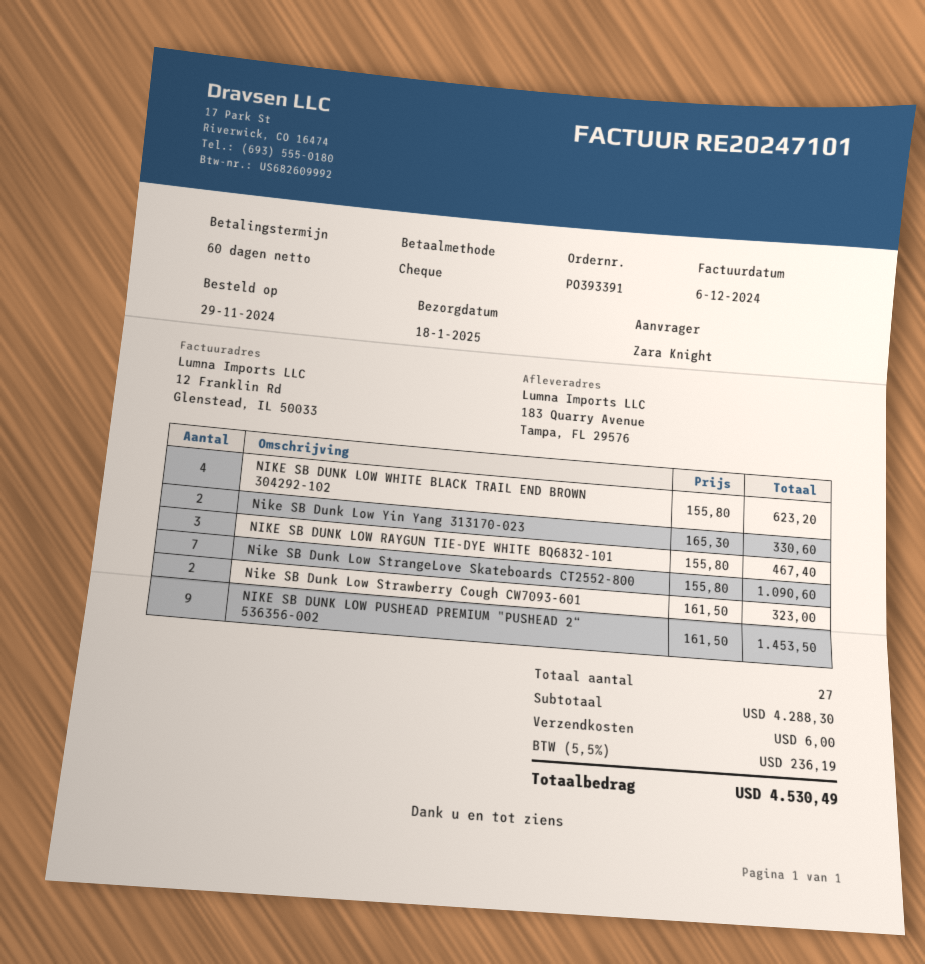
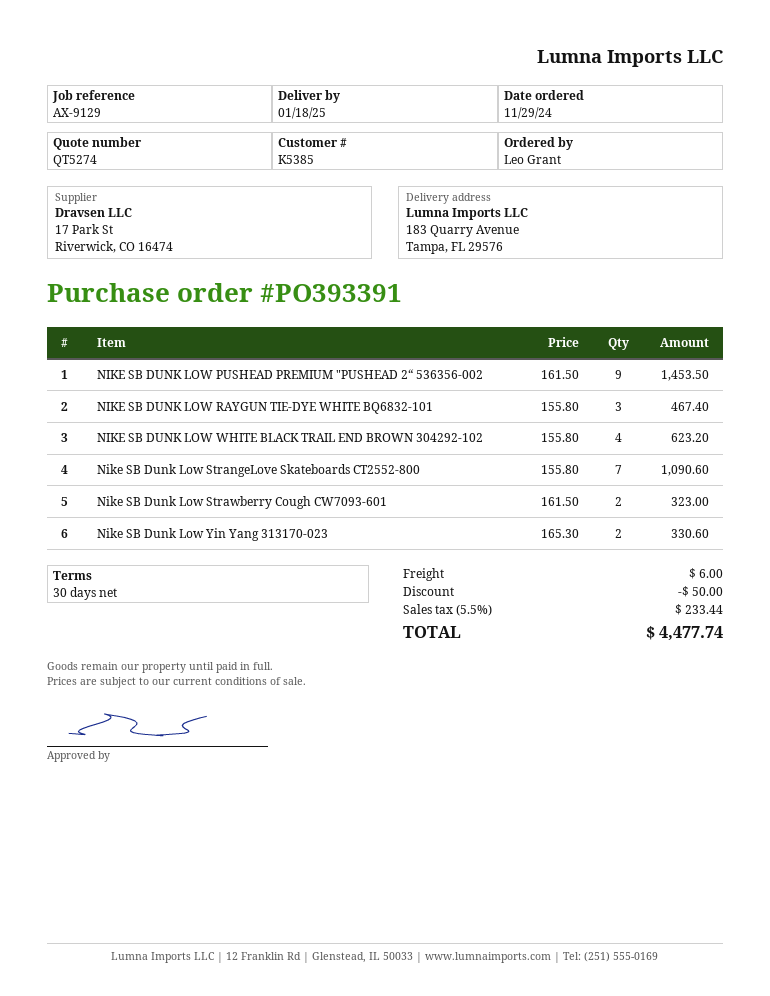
payment terms: 60 days -> 30 days
ordered by: Zara Knight -> Leo Grant
discount: none -> 50.00
tax: 5.5% = 236.19 -> 5.5% = 233.44
total: 4530.49 -> 4477.74

